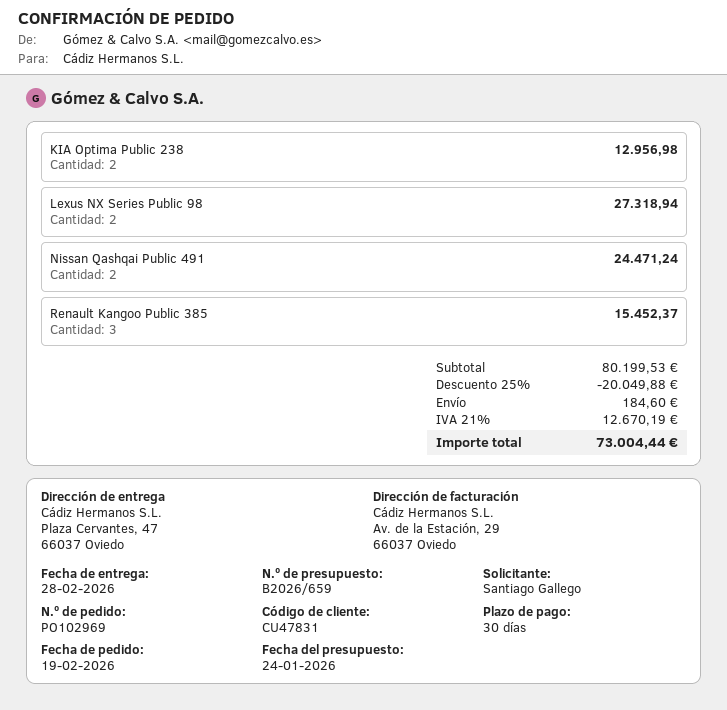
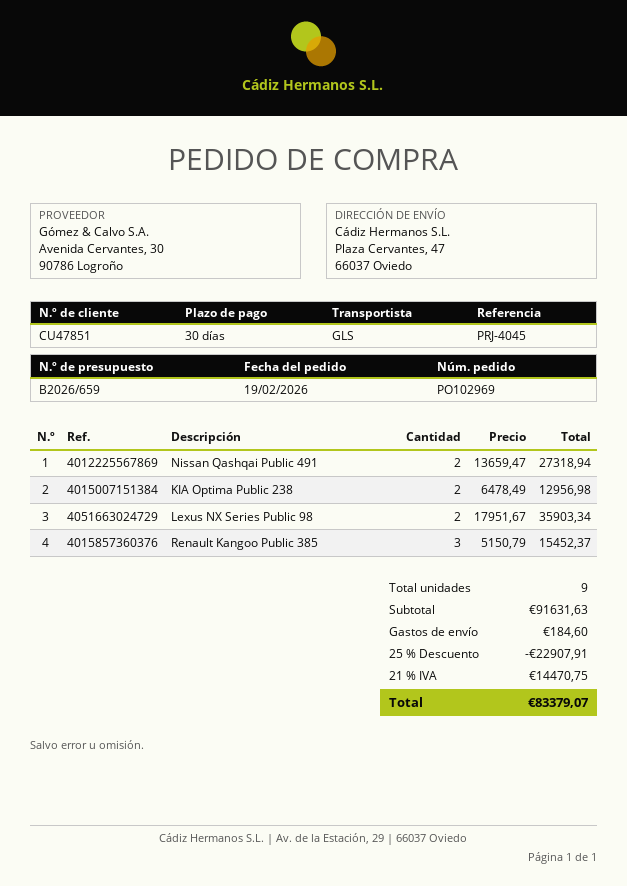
customer number: CU47831 -> CU47851
Lexus NX Series Public 98: 2 for 27318.94 -> 2 for 35903.34
Nissan Qashqai Public 491: 2 for 24471.24 -> 2 for 27318.94
subtotal: 80199.53 -> 91631.63
discount: 25% = 20049.88 -> 25% = 22907.91
tax: 21% = 12670.19 -> 21% = 14470.75
total: 73004.44 -> 83379.07

